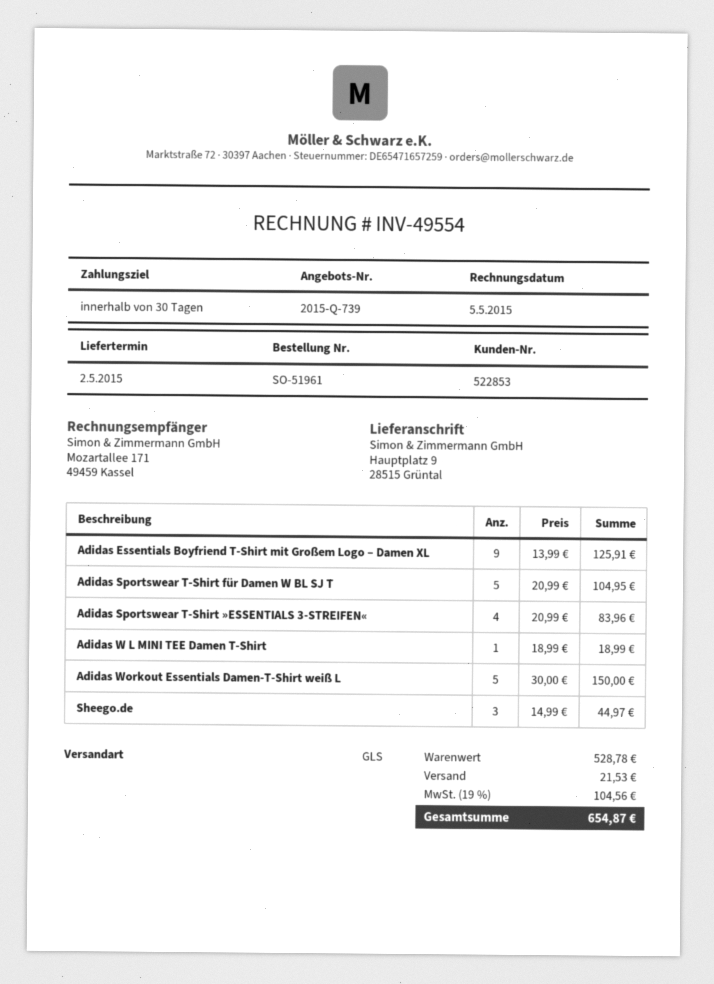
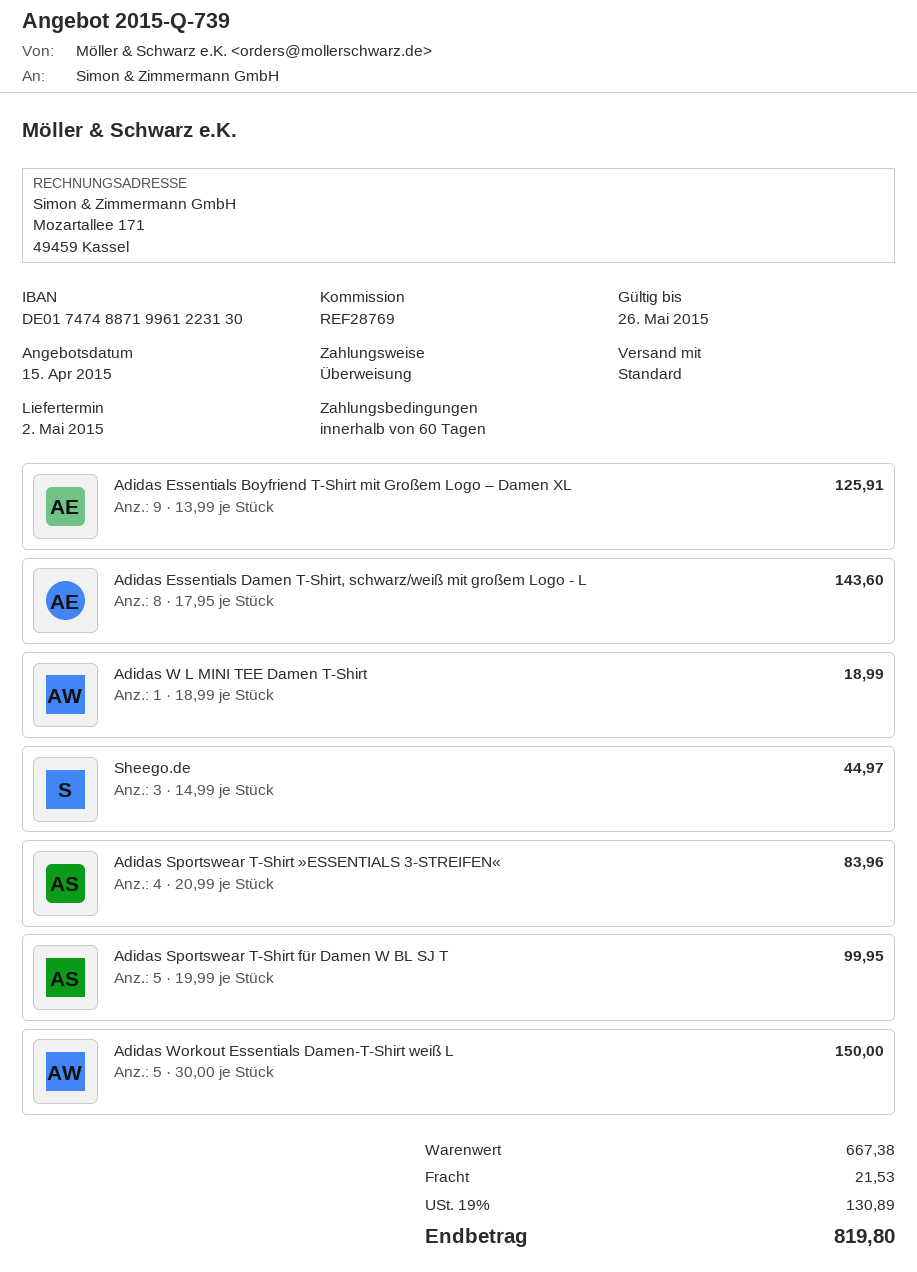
payment terms: 30 days -> 60 days
shipping method: GLS -> standard
Adidas Sportswear T-Shirt für Damen W BL SJ T: 5 x 20.99 = 104.95 -> 5 x 19.99 = 99.95
Adidas Essentials Damen T-Shirt, schwarz/weiß mit großem Logo - L: none -> 8 x 17.95 = 143.60
subtotal: 528.78 -> 667.38
tax: 19% = 104.56 -> 19% = 130.89
total: 654.87 -> 819.80

